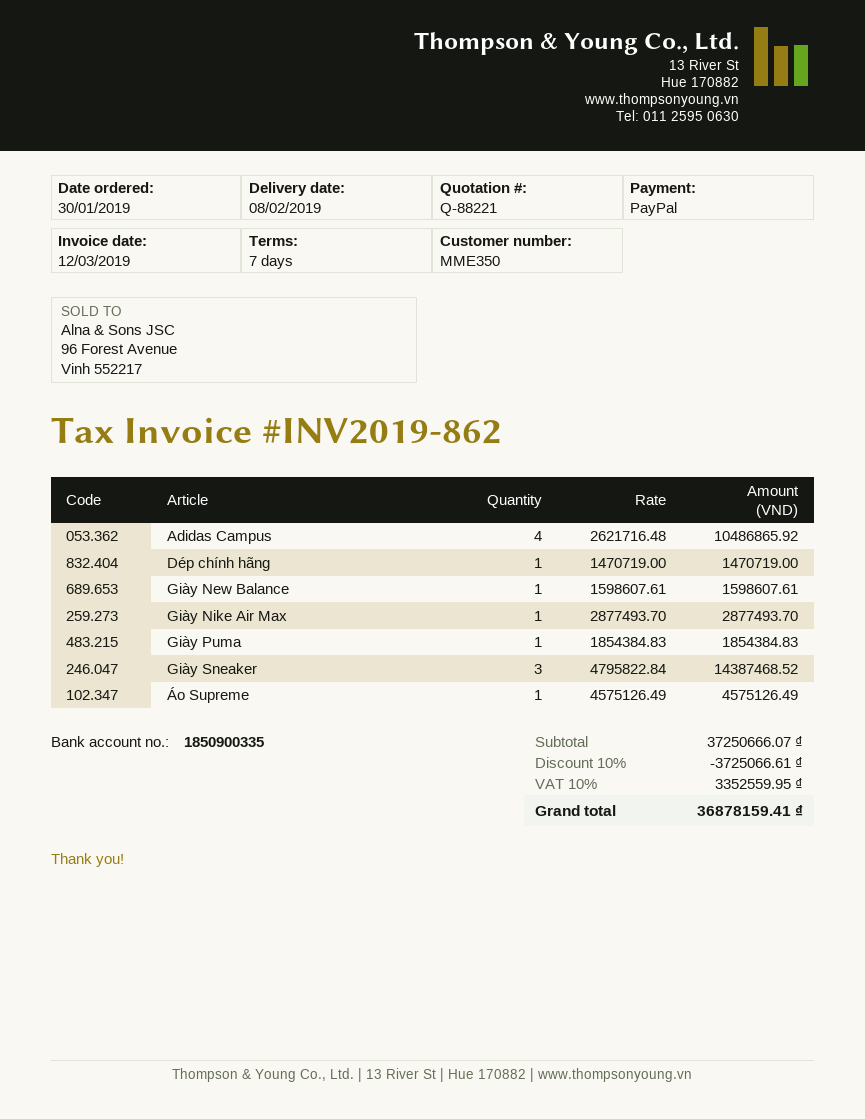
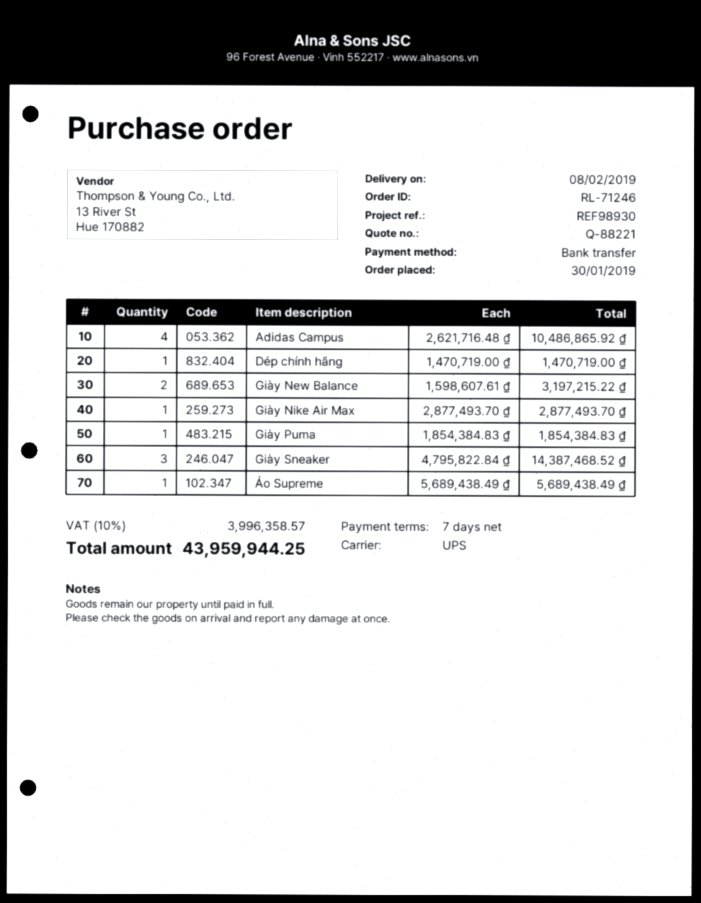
payment method: PayPal -> bank transfer
Giày New Balance: 1 x 1598607.61 = 1598607.61 -> 2 x 1598607.61 = 3197215.22
Áo Supreme: 1 x 4575126.49 = 4575126.49 -> 1 x 5689438.49 = 5689438.49
discount: 10% = 3725066.61 -> none
tax: 10% = 3352559.95 -> 10% = 3996358.57
total: 36878159.41 -> 43959944.25

